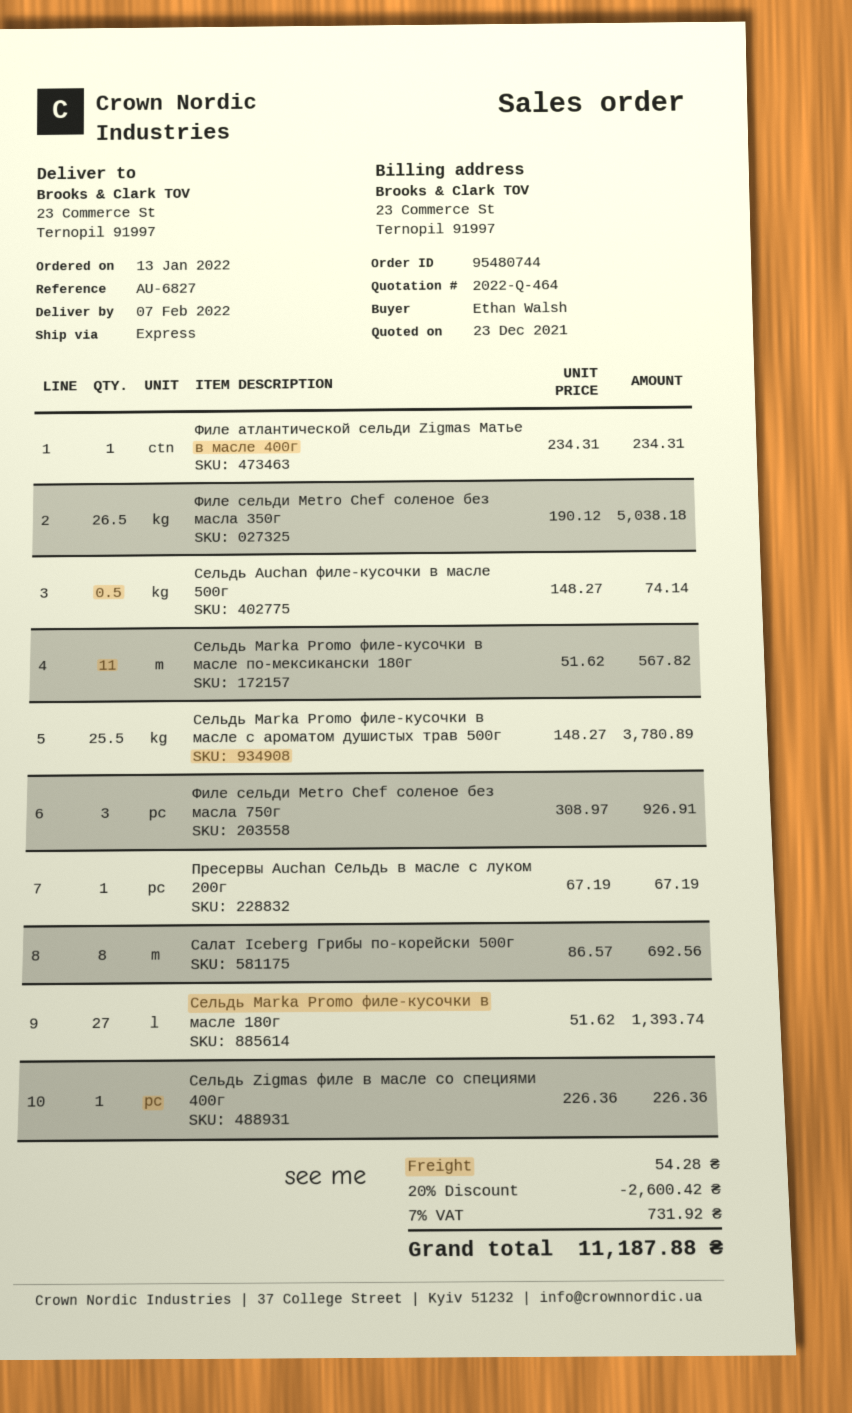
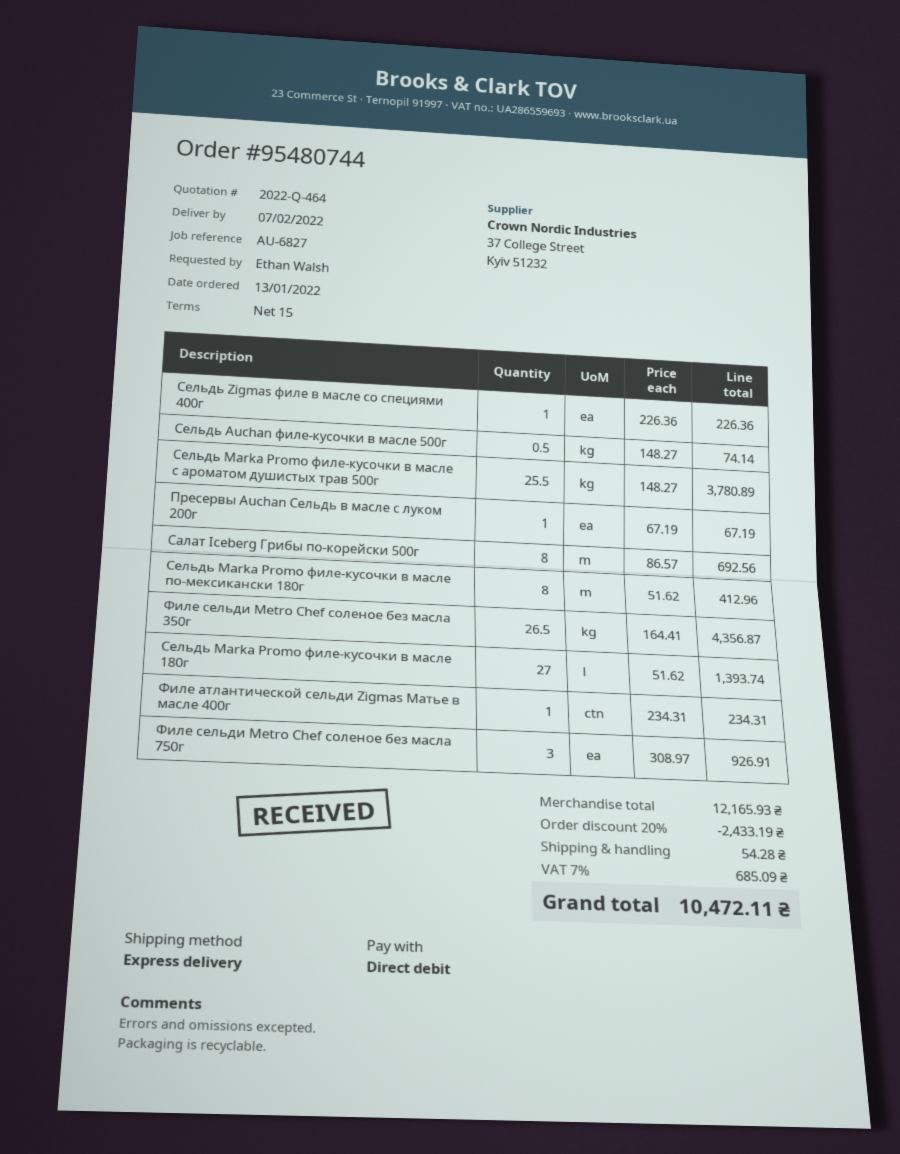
Филе сельди Metro Chef соленое без масла 350г: 26.5 x 190.12 = 5038.18 -> 26.5 x 164.41 = 4356.87
Сельдь Marka Promo филе-кусочки в масле по-мексикански 180г: 11 x 51.62 = 567.82 -> 8 x 51.62 = 412.96
discount: 20% = 2600.42 -> 20% = 2433.19
tax: 7% = 731.92 -> 7% = 685.09
total: 11187.88 -> 10472.11

